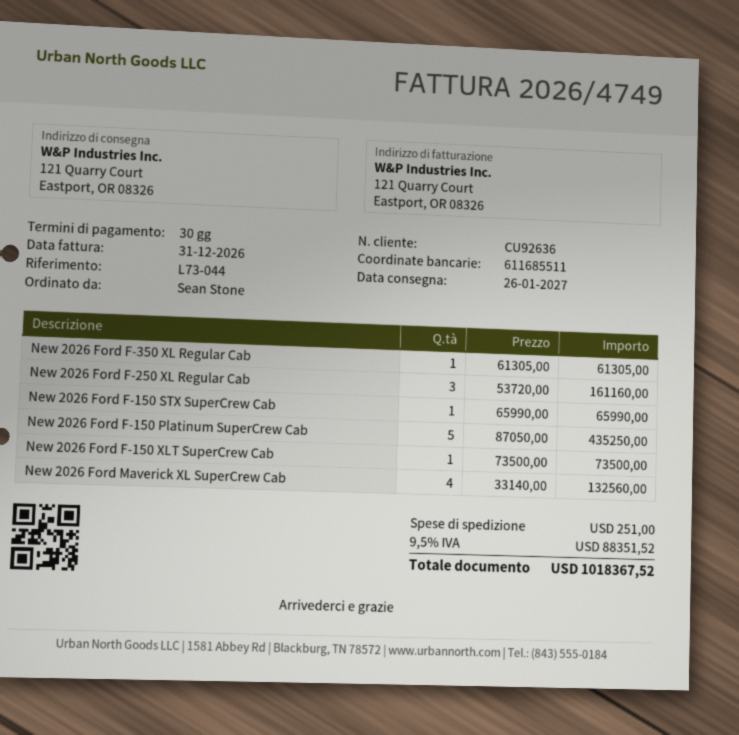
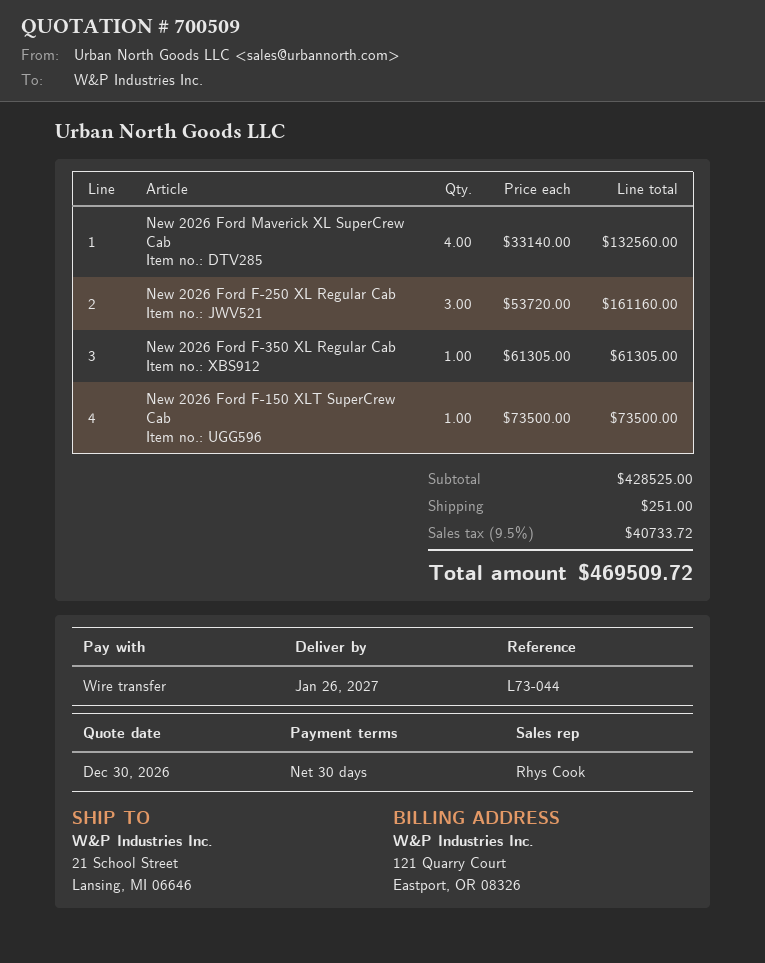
ship to: 121 Quarry Court, Eastport, OR 08326 -> 21 School Street, Lansing, MI 06646
New 2026 Ford F-150 STX SuperCrew Cab: 1 x 65990.00 = 65990.00 -> none
New 2026 Ford F-150 Platinum SuperCrew Cab: 5 x 87050.00 = 435250.00 -> none
tax: 9.5% = 88351.52 -> 9.5% = 40733.72
total: 1018367.52 -> 469509.72

